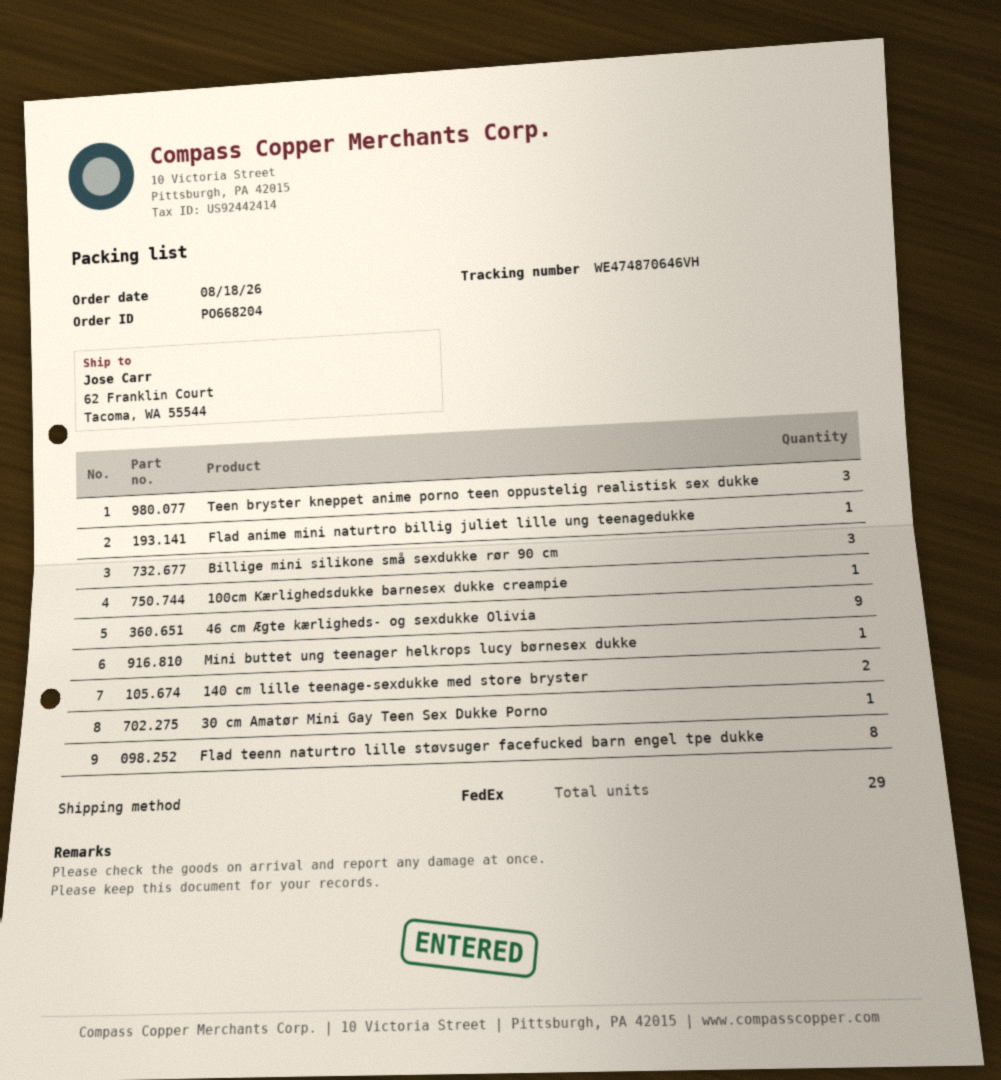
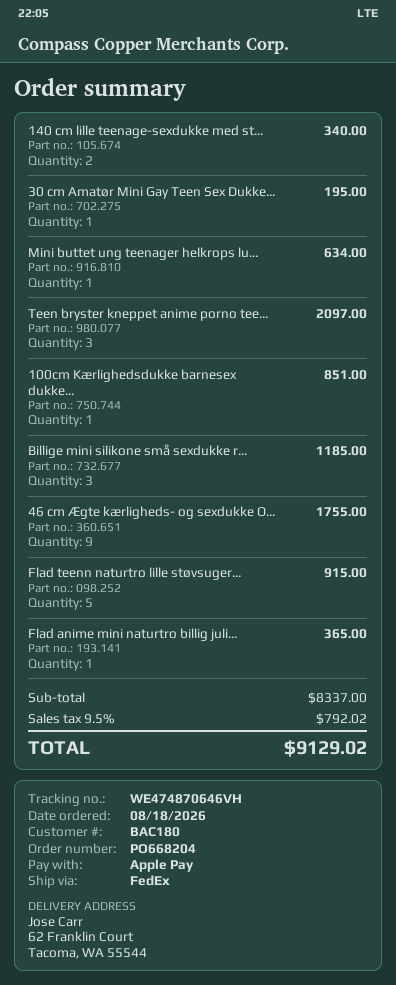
Flad teenn naturtro lille støvsuger facefucked barn engel tpe dukke: 8 -> 5

